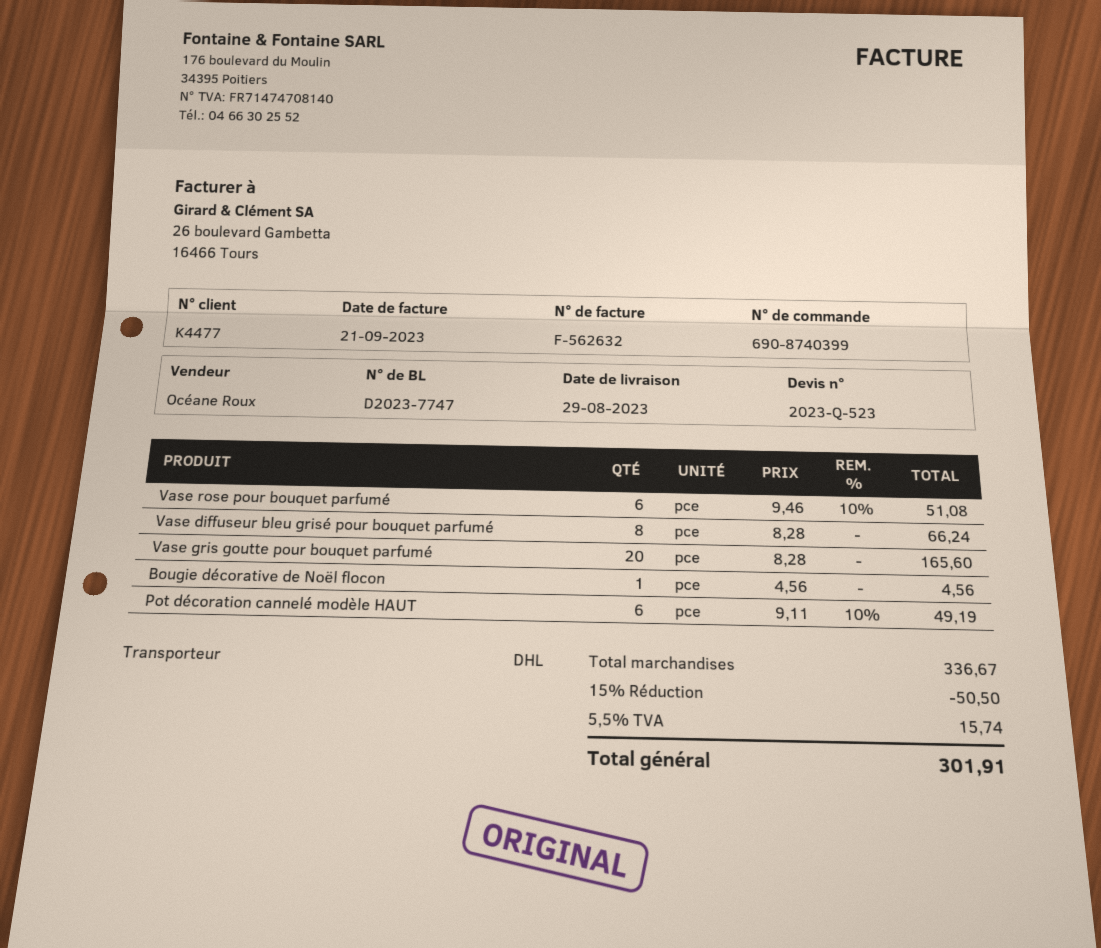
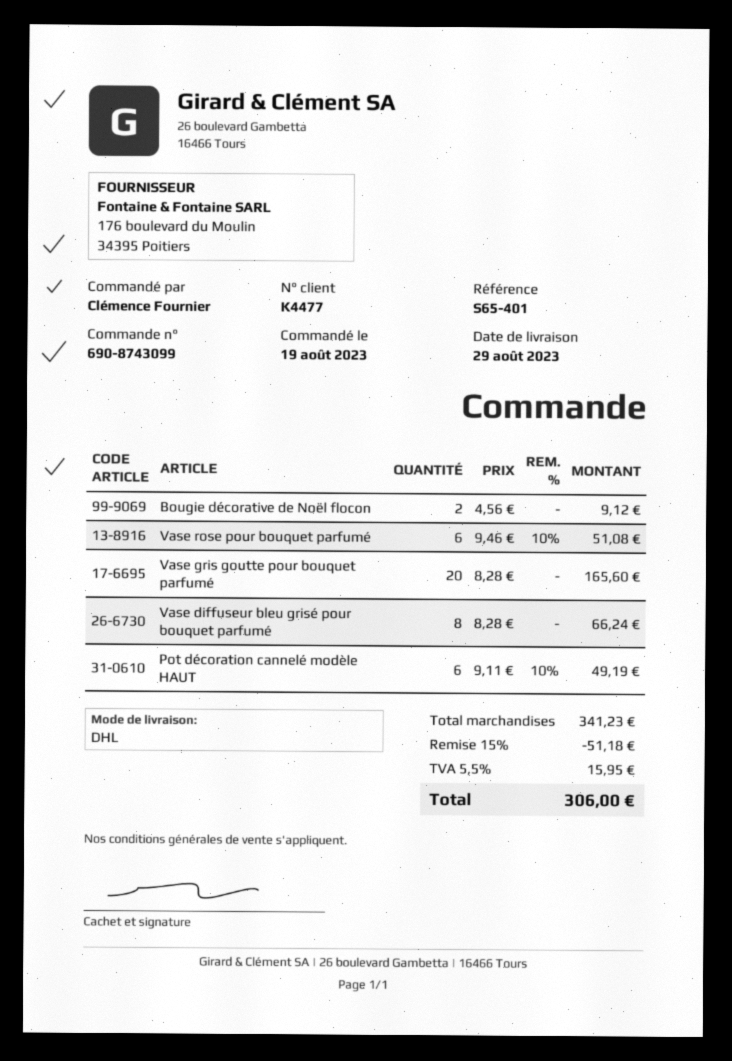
order number: 690-8740399 -> 690-8743099
Bougie décorative de Noël flocon: 1 x 4.56 = 4.56 -> 2 x 4.56 = 9.12
subtotal: 336.67 -> 341.23
discount: 15% = 50.50 -> 15% = 51.18
tax: 5.5% = 15.74 -> 5.5% = 15.95
total: 301.91 -> 306.00

